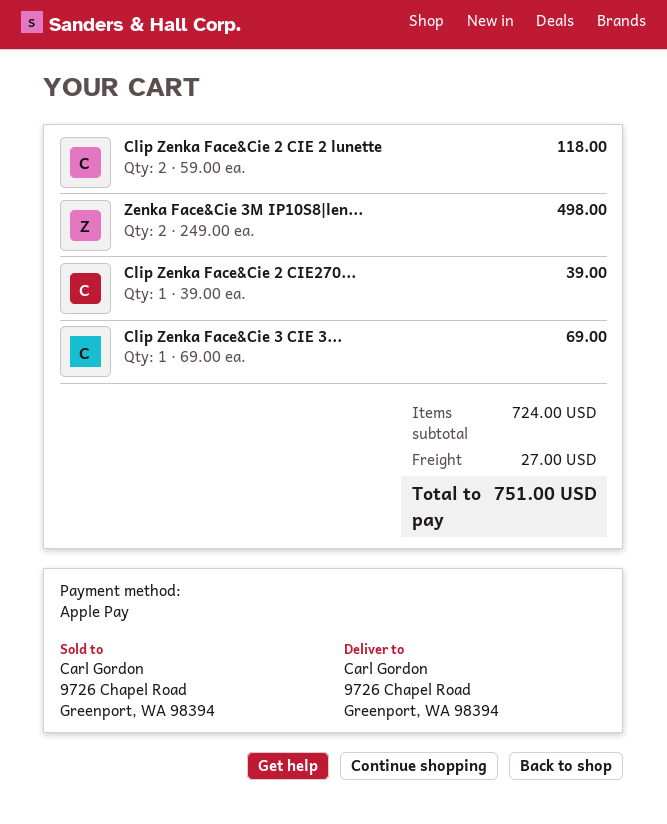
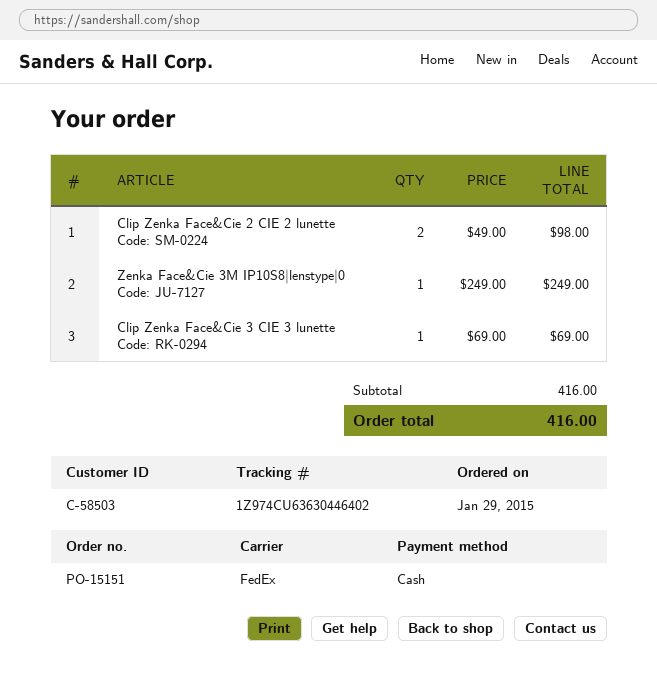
payment method: Apple Pay -> cash
Clip Zenka Face&Cie 2 CIE 2 lunette: 2 x 59.00 = 118.00 -> 2 x 49.00 = 98.00
Zenka Face&Cie 3M IP10S8|len...: 2 x 249.00 = 498.00 -> 1 x 249.00 = 249.00
Clip Zenka Face&Cie 2 CIE270...: 1 x 39.00 = 39.00 -> none
subtotal: 724.00 -> 416.00
shipping: 27.00 -> none
total: 751.00 -> 416.00

